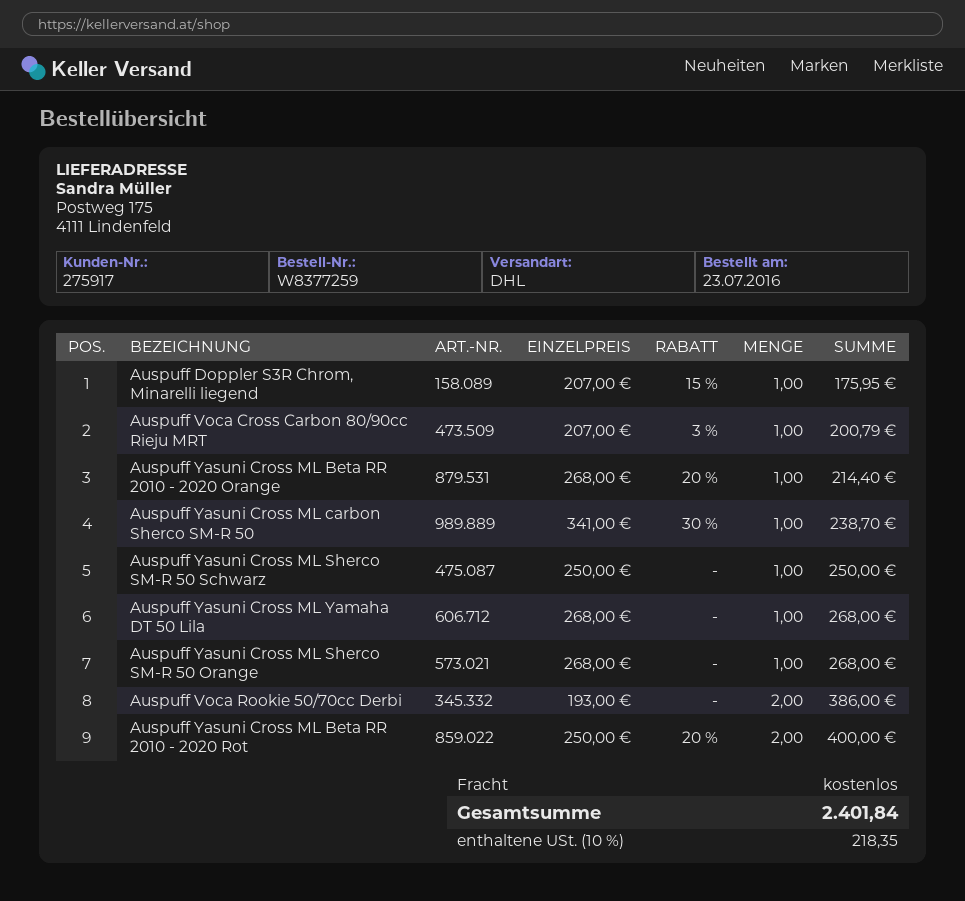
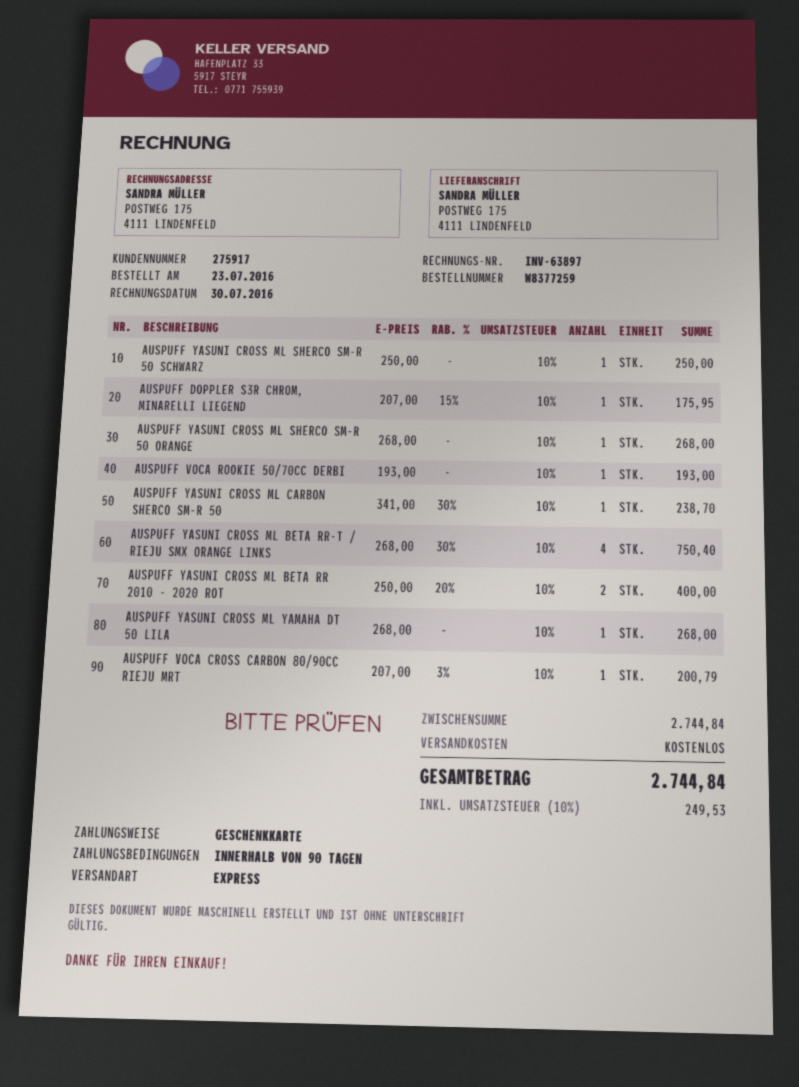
shipping method: DHL -> express
Auspuff Yasuni Cross ML Beta RR 2010 - 2020 Orange: 1 x 268.00 - 20% = 214.40 -> none
Auspuff Voca Rookie 50/70cc Derbi: 2 x 193.00 = 386.00 -> 1 x 193.00 = 193.00
AUSPUFF YASUNI CROSS ML BETA RR-T / RIEJU SMX ORANGE LINKS: none -> 4 x 268.00 - 30% = 750.40
tax: 10% = 218.35 -> 10% = 249.53
total: 2401.84 -> 2744.84

